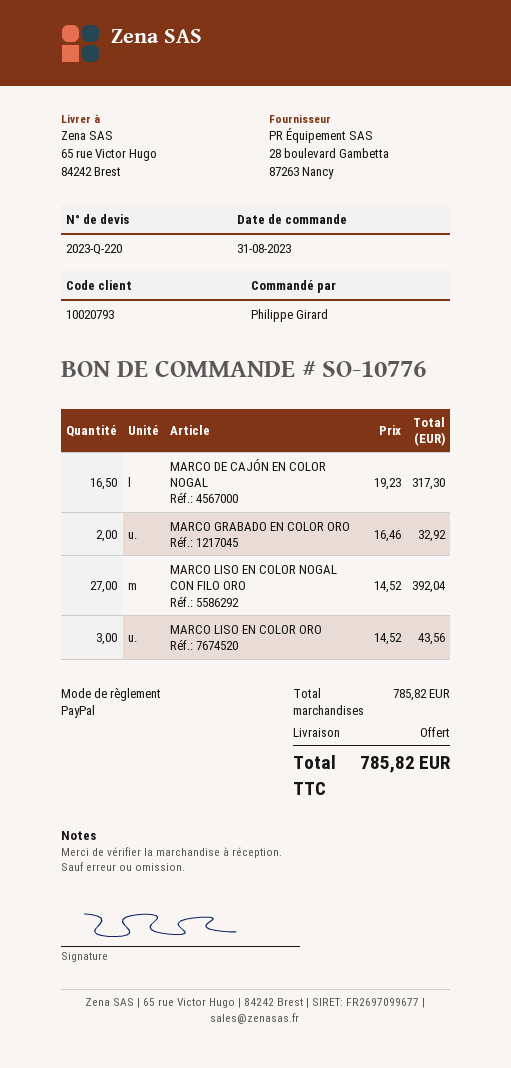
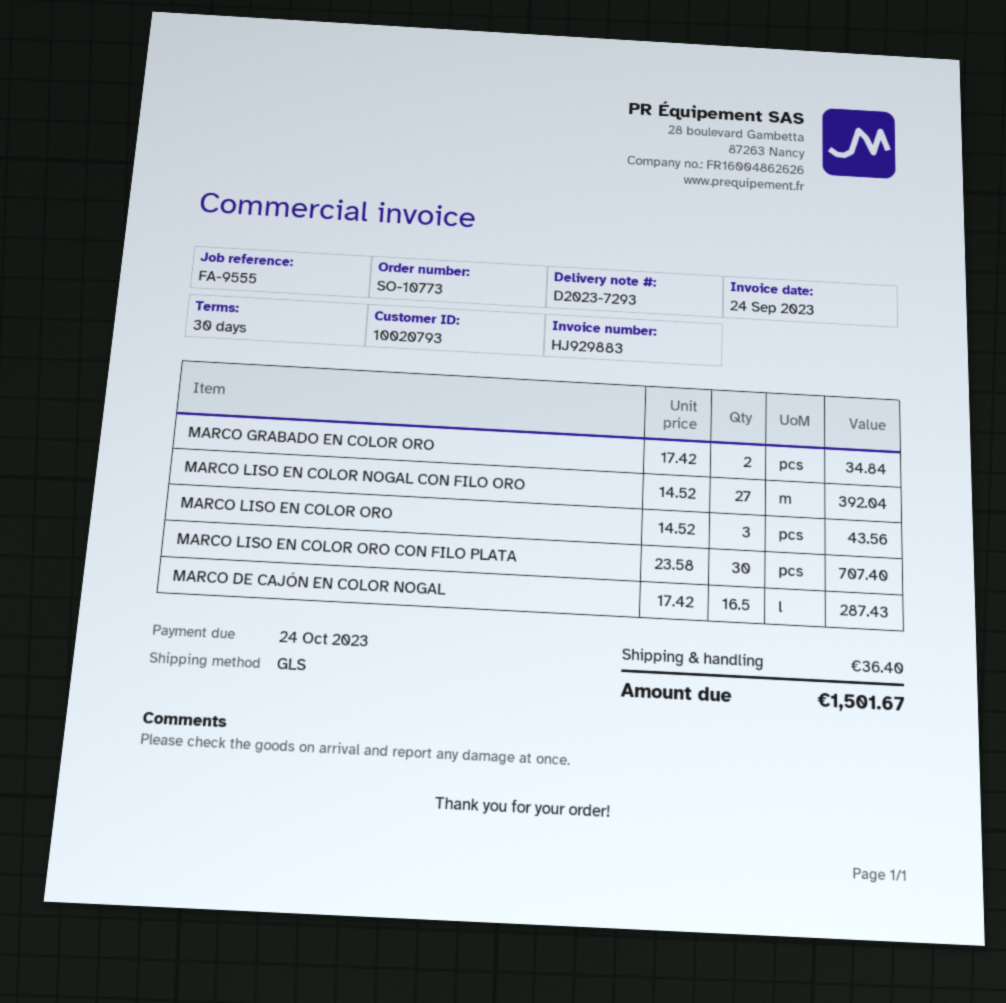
order number: SO-10776 -> SO-10773
MARCO DE CAJÓN EN COLOR NOGAL: 16.5 x 19.23 = 317.30 -> 16.5 x 17.42 = 287.43
MARCO GRABADO EN COLOR ORO: 2 x 16.46 = 32.92 -> 2 x 17.42 = 34.84
MARCO LISO EN COLOR ORO CON FILO PLATA: none -> 30 x 23.58 = 707.40
shipping: 0.00 -> 36.40
total: 785.82 -> 1501.67

